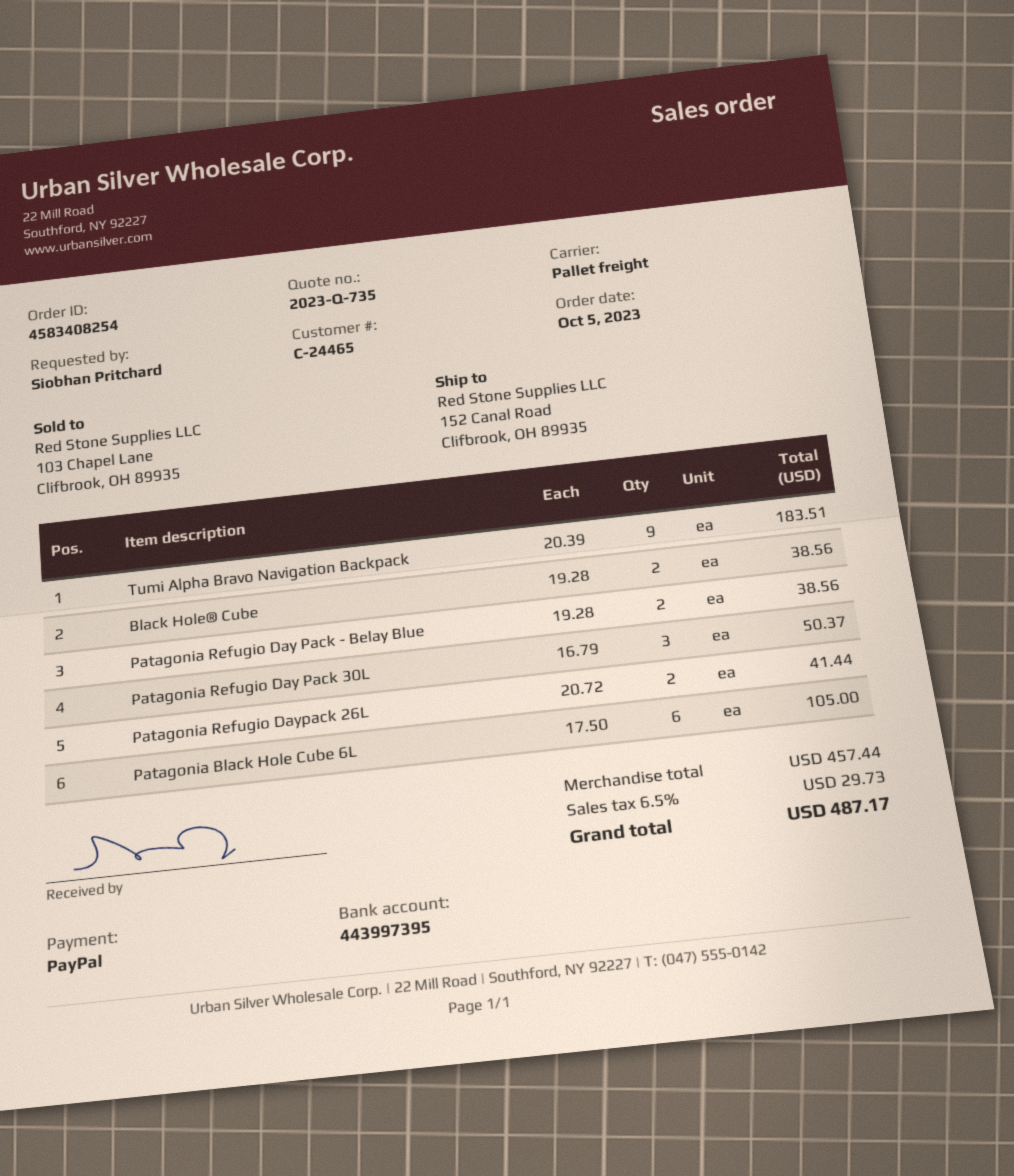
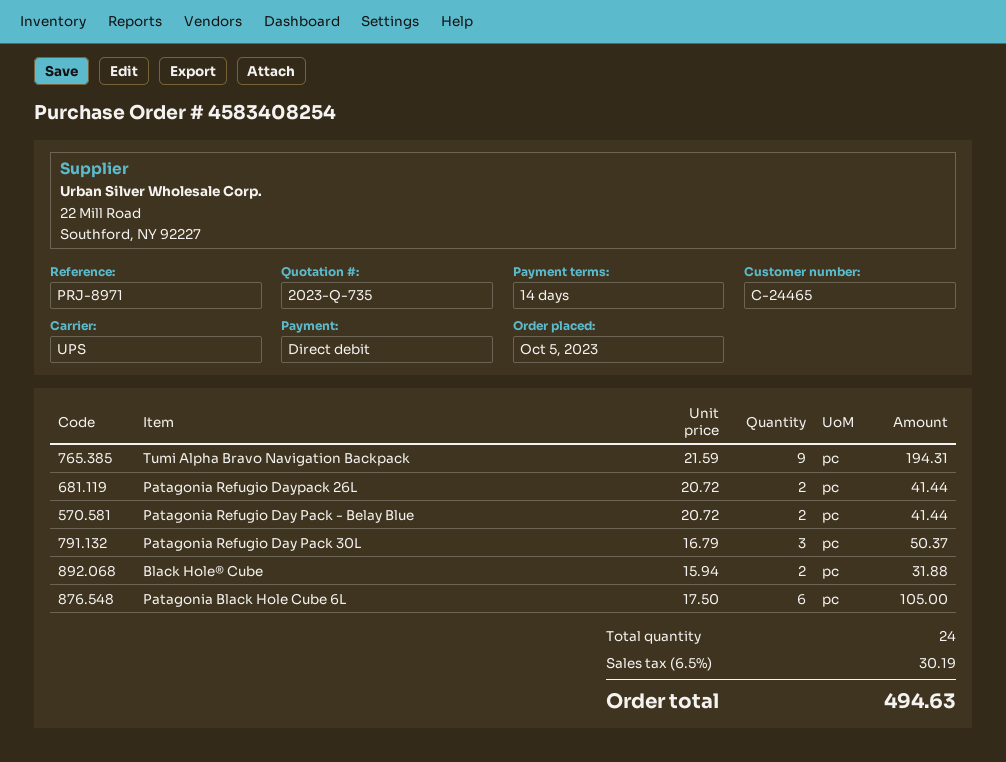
payment method: PayPal -> direct debit
shipping method: pallet freight -> UPS
Tumi Alpha Bravo Navigation Backpack: 9 x 20.39 = 183.51 -> 9 x 21.59 = 194.31
Black Hole® Cube: 2 x 19.28 = 38.56 -> 2 x 15.94 = 31.88
Patagonia Refugio Day Pack - Belay Blue: 2 x 19.28 = 38.56 -> 2 x 20.72 = 41.44
tax: 6.5% = 29.73 -> 6.5% = 30.19
total: 487.17 -> 494.63

